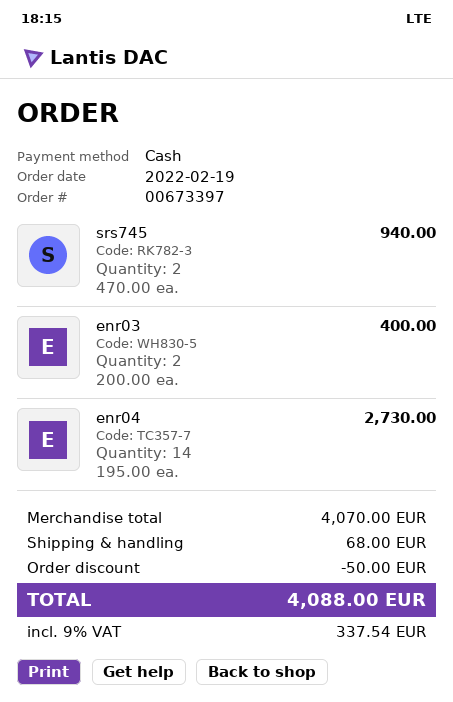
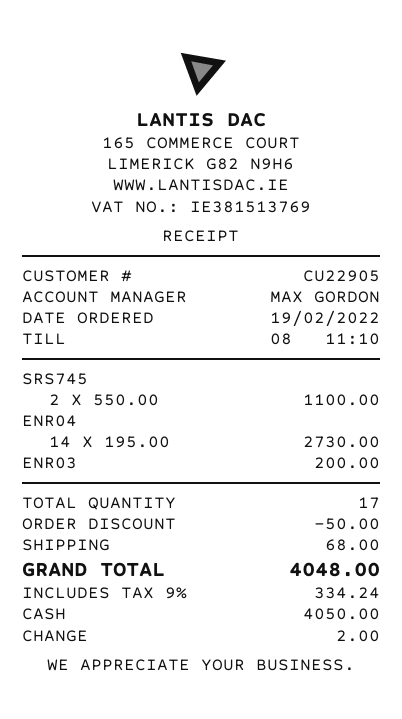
srs745: 2 x 470.00 = 940.00 -> 2 x 550.00 = 1100.00
enr03: 2 x 200.00 = 400.00 -> 1 x 200.00 = 200.00
tax: 9% = 337.54 -> 9% = 334.24
total: 4088.00 -> 4048.00

